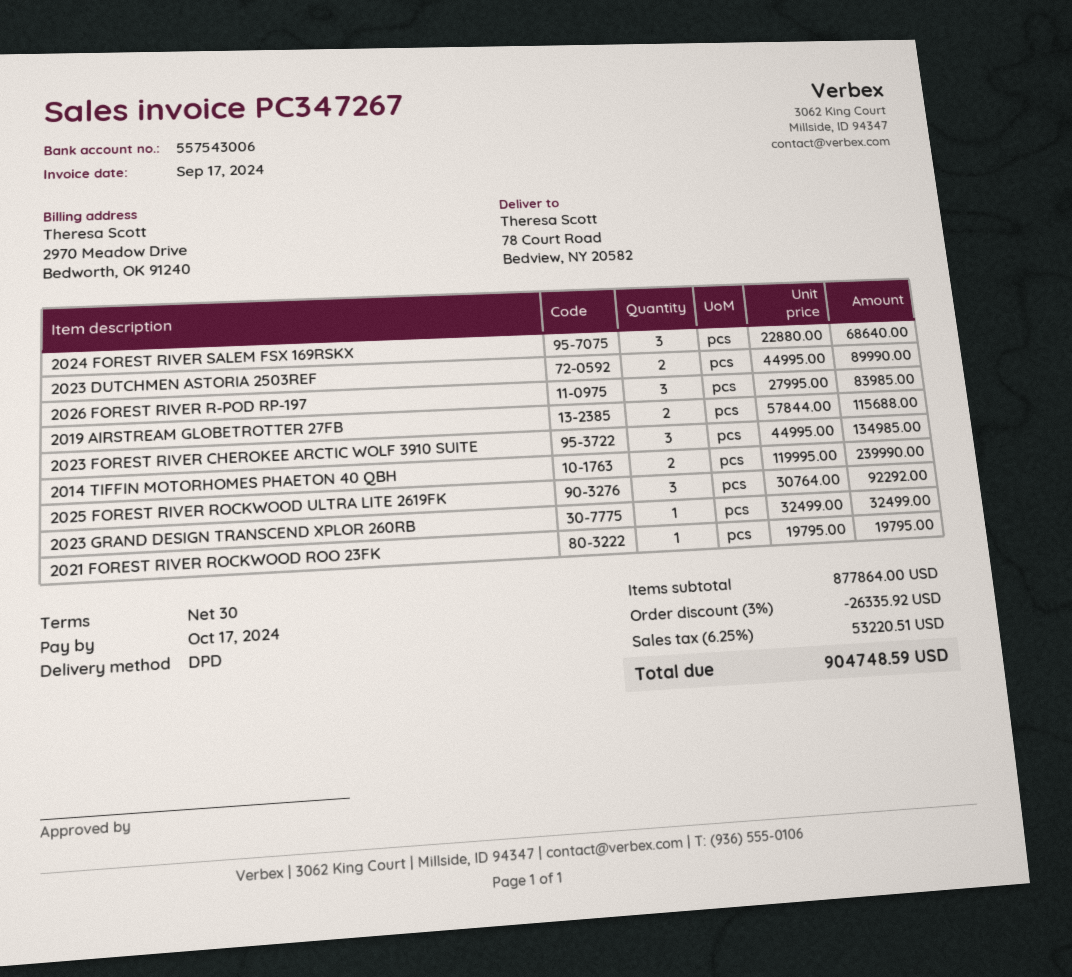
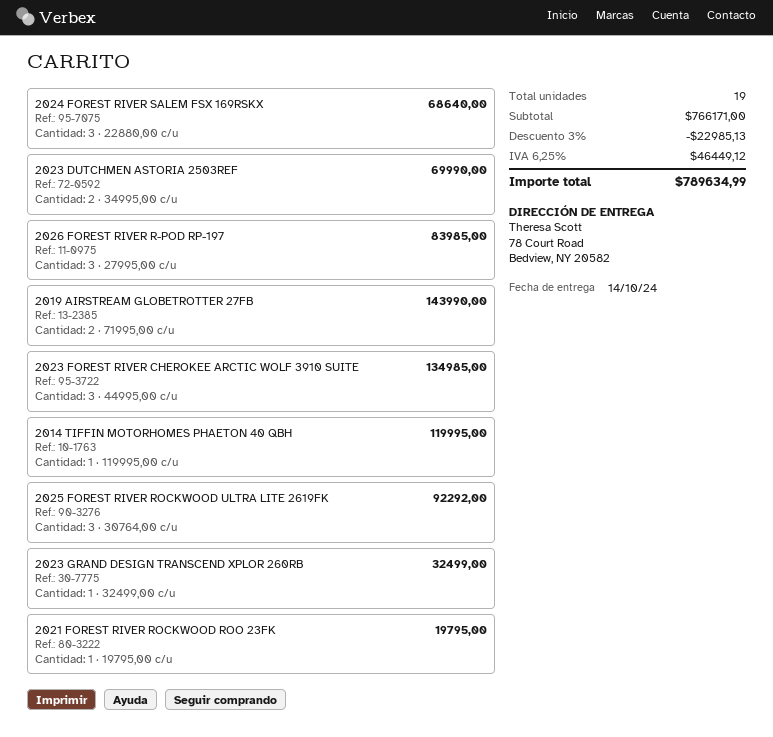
2023 DUTCHMEN ASTORIA 2503REF: 2 x 44995.00 = 89990.00 -> 2 x 34995.00 = 69990.00
2019 AIRSTREAM GLOBETROTTER 27FB: 2 x 57844.00 = 115688.00 -> 2 x 71995.00 = 143990.00
2014 TIFFIN MOTORHOMES PHAETON 40 QBH: 2 x 119995.00 = 239990.00 -> 1 x 119995.00 = 119995.00
subtotal: 877864.00 -> 766171.00
discount: 3% = 26335.92 -> 3% = 22985.13
tax: 6.25% = 53220.51 -> 6.25% = 46449.12
total: 904748.59 -> 789634.99

